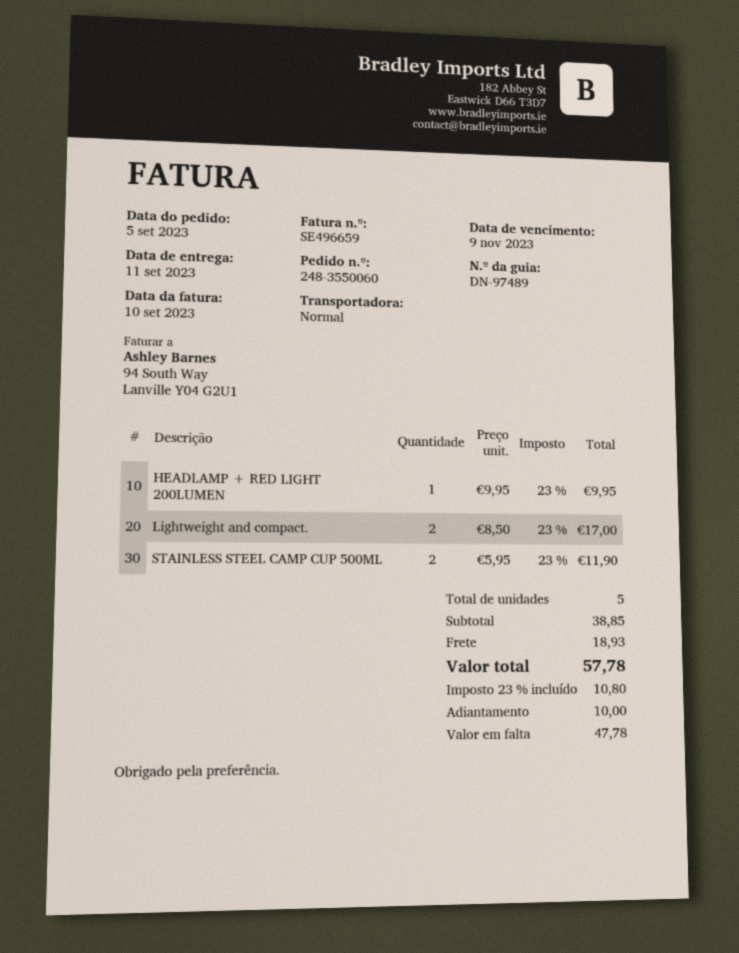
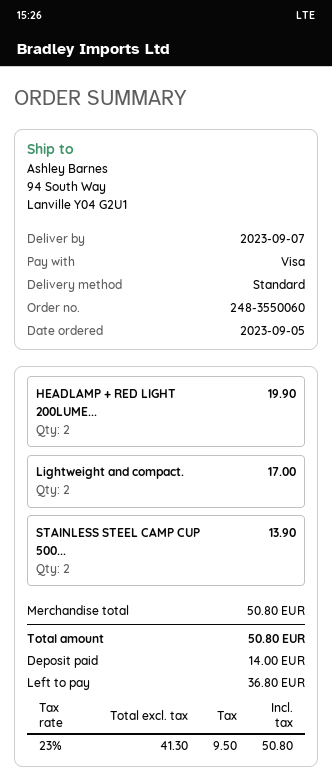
delivery date: 2023-09-11 -> 2023-09-07
HEADLAMP + RED LIGHT 200LUMEN: 1 for 9.95 -> 2 for 19.90
STAINLESS STEEL CAMP CUP 500ML: 2 for 11.90 -> 2 for 13.90
subtotal: 38.85 -> 50.80
shipping: 18.93 -> none
tax: 23% = 10.80 -> 23% = 9.50
total: 57.78 -> 50.80
deposit: 10.00 -> 14.00
balance: 47.78 -> 36.80

